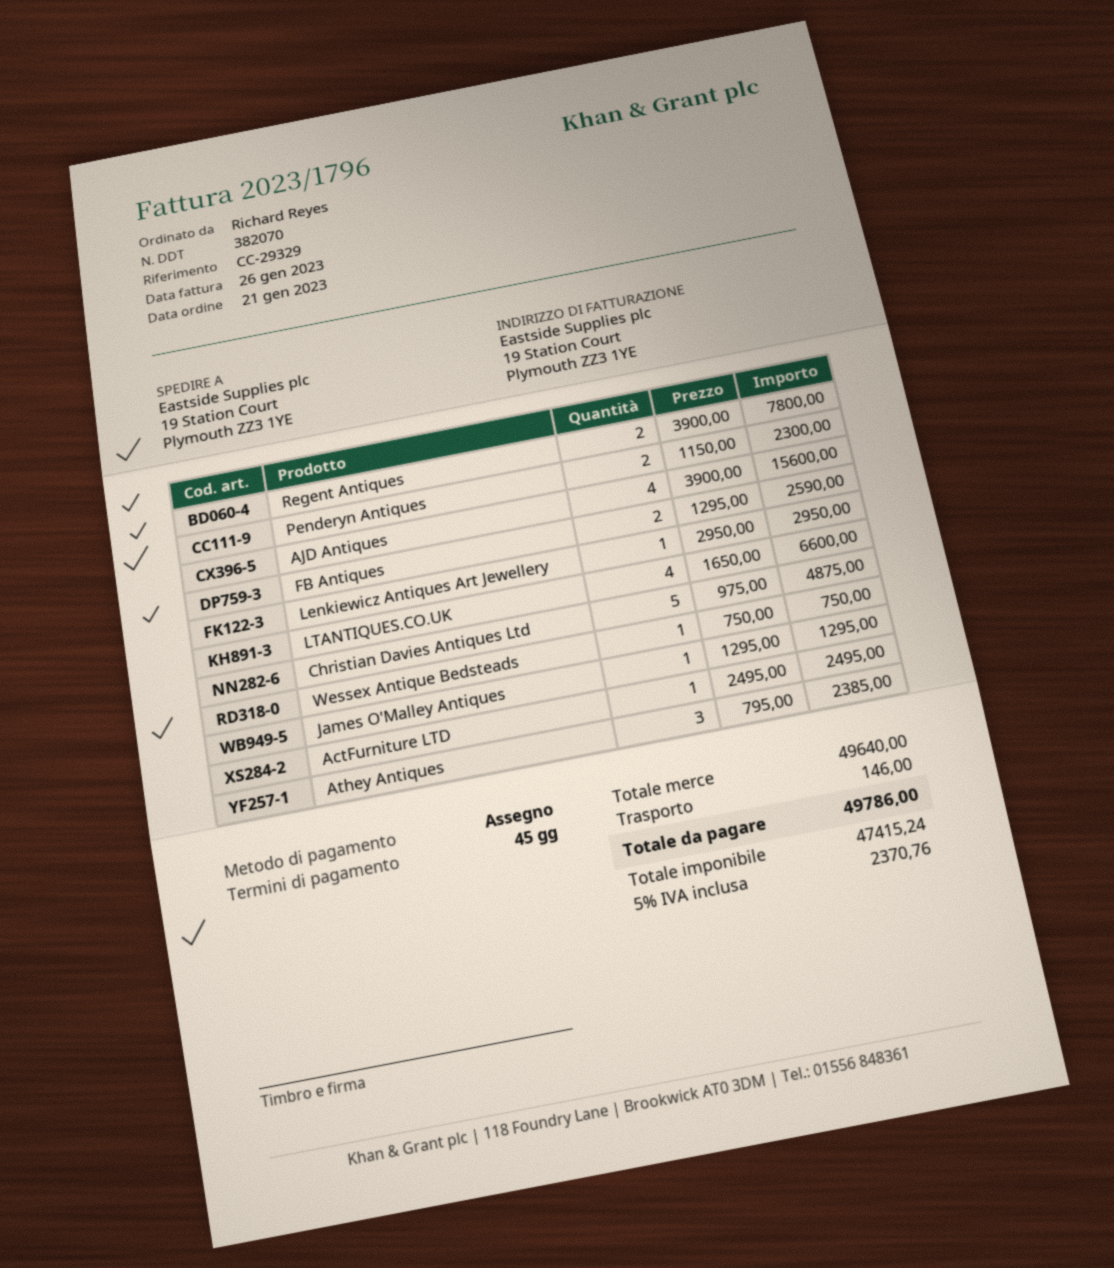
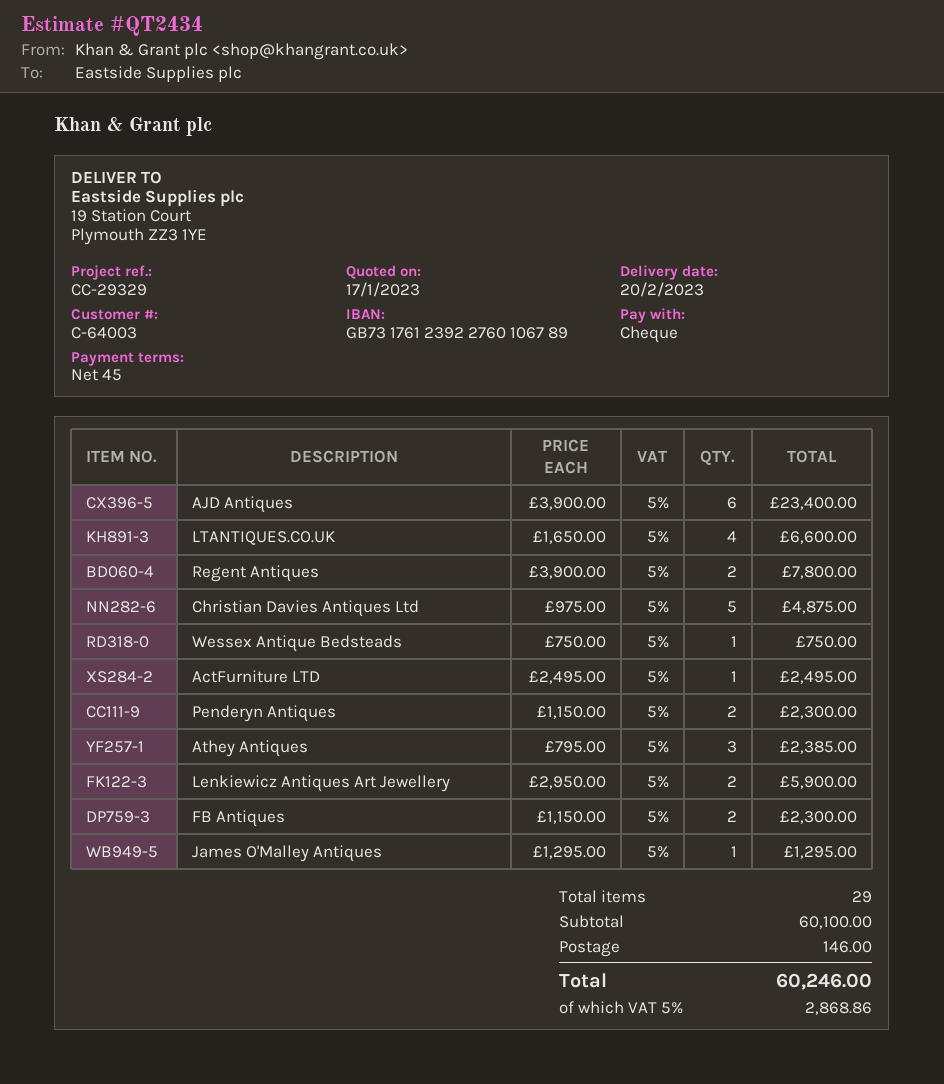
AJD Antiques: 4 x 3900.00 = 15600.00 -> 6 x 3900.00 = 23400.00
FB Antiques: 2 x 1295.00 = 2590.00 -> 2 x 1150.00 = 2300.00
Lenkiewicz Antiques Art Jewellery: 1 x 2950.00 = 2950.00 -> 2 x 2950.00 = 5900.00
subtotal: 49640.00 -> 60100.00
tax: 5% = 2370.76 -> 5% = 2868.86
total: 49786.00 -> 60246.00

